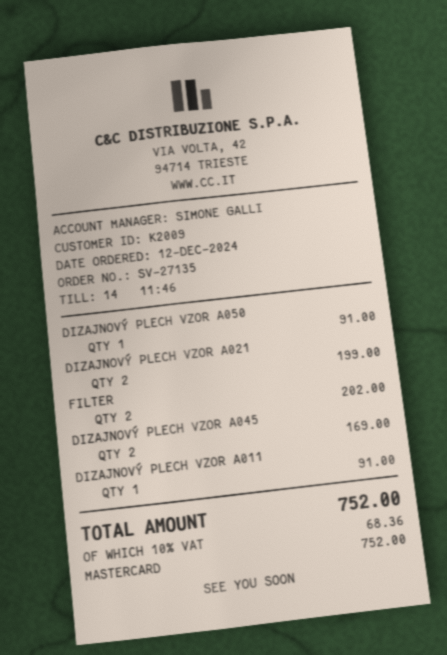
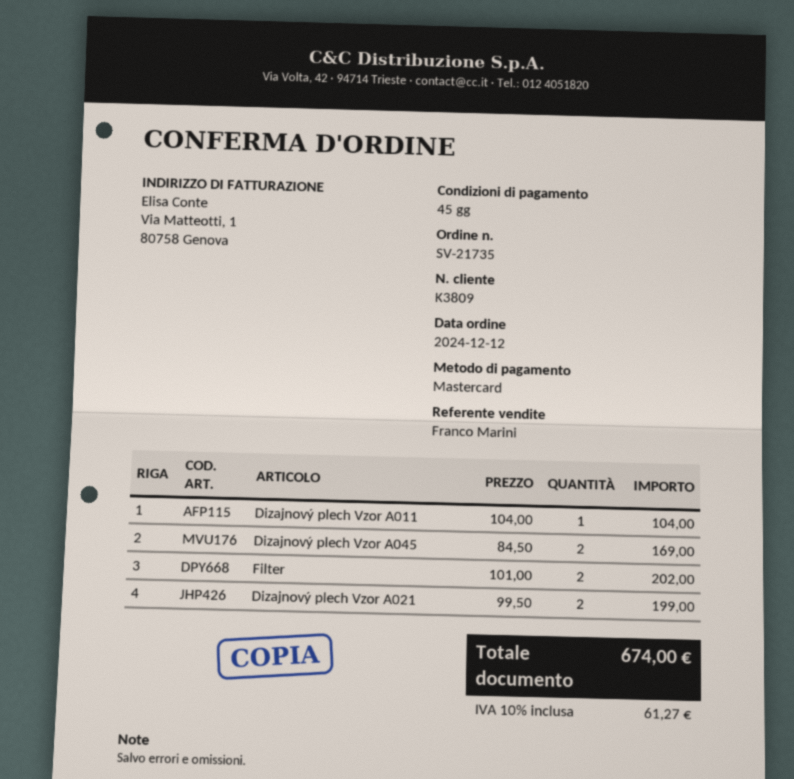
order number: SV-27135 -> SV-21735
customer number: K2009 -> K3809
sales rep: SIMONE GALLI -> Franco Marini
DIZAJNOVÝ PLECH VZOR A050: 1 for 91.00 -> none
DIZAJNOVÝ PLECH VZOR A011: 1 for 91.00 -> 1 for 104.00
tax: 10% = 68.36 -> 10% = 61.27
total: 752.00 -> 674.00

